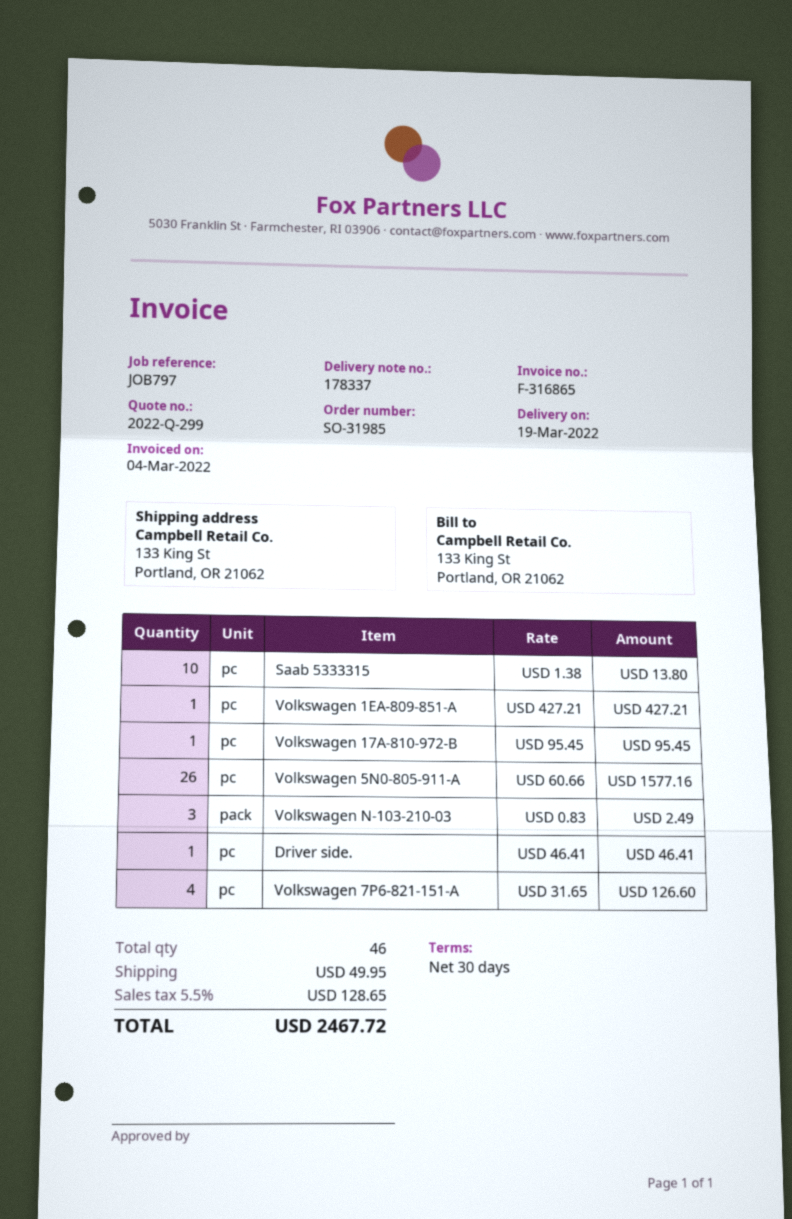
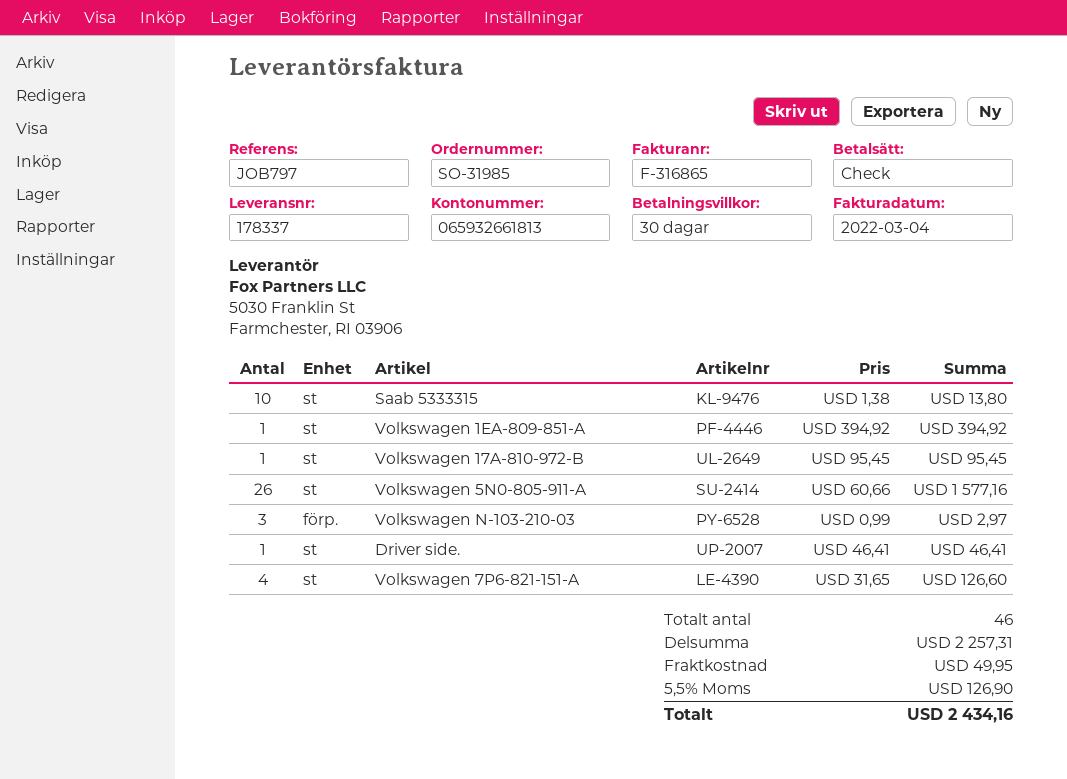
Volkswagen 1EA-809-851-A: 1 x 427.21 = 427.21 -> 1 x 394.92 = 394.92
Volkswagen N-103-210-03: 3 x 0.83 = 2.49 -> 3 x 0.99 = 2.97
tax: 5.5% = 128.65 -> 5.5% = 126.90
total: 2467.72 -> 2434.16

